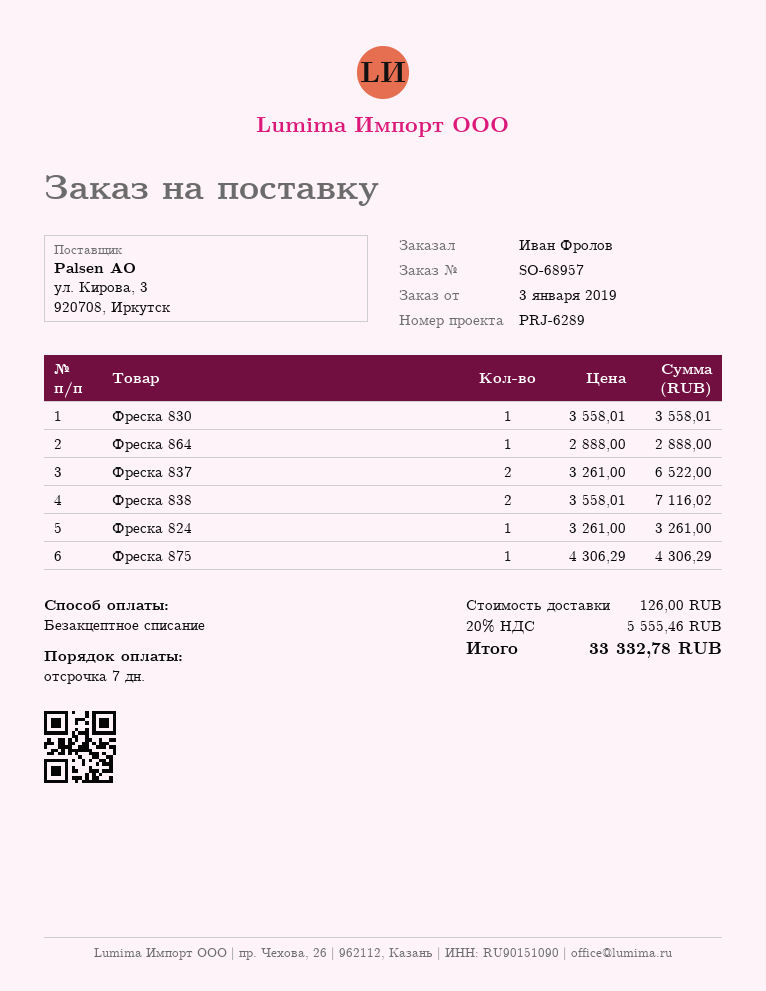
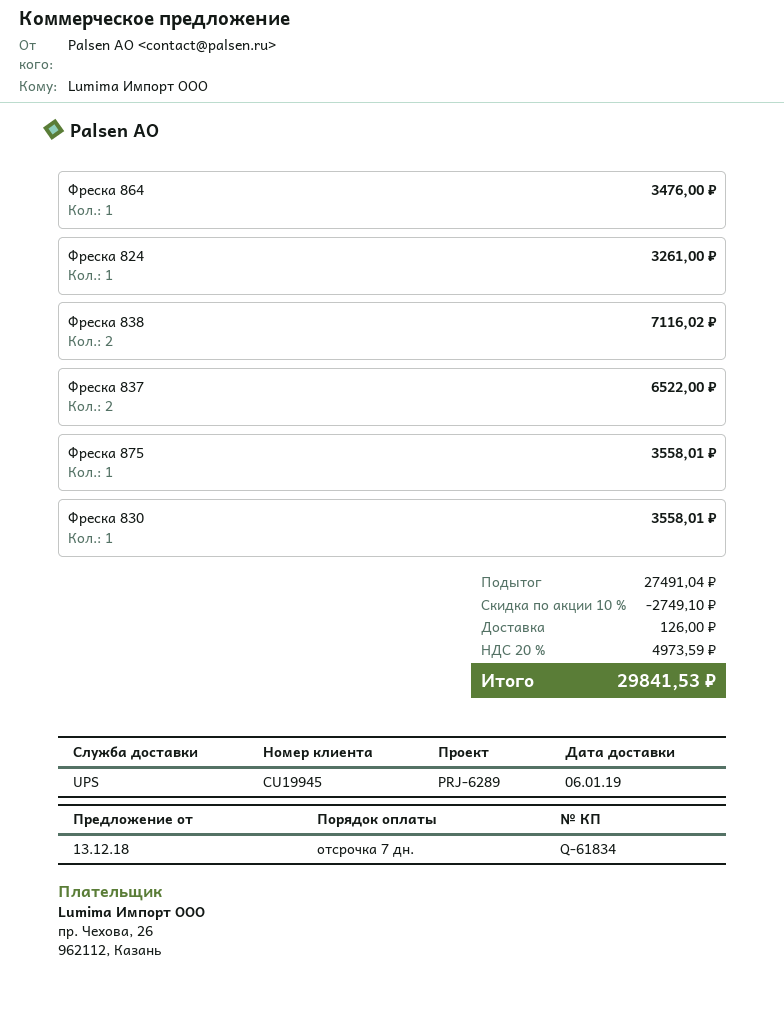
Фреска 864: 1 for 2888.00 -> 1 for 3476.00
Фреска 875: 1 for 4306.29 -> 1 for 3558.01
discount: none -> 10% = 2749.10
tax: 20% = 5555.46 -> 20% = 4973.59
total: 33332.78 -> 29841.53

